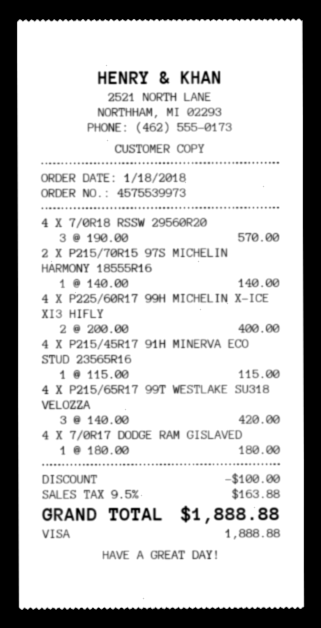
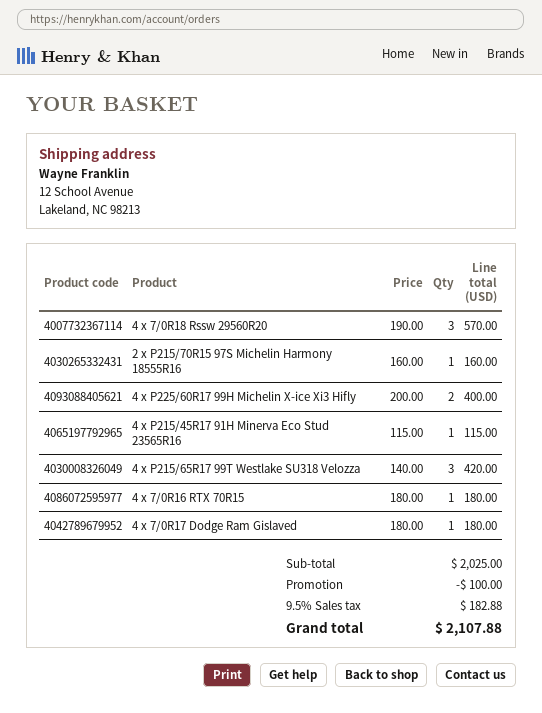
2 X P215/70R15 97S MICHELIN HARMONY 18555R16: 1 x 140.00 = 140.00 -> 1 x 160.00 = 160.00
4 x 7/0R16 RTX 70R15: none -> 1 x 180.00 = 180.00
tax: 9.5% = 163.88 -> 9.5% = 182.88
total: 1888.88 -> 2107.88

